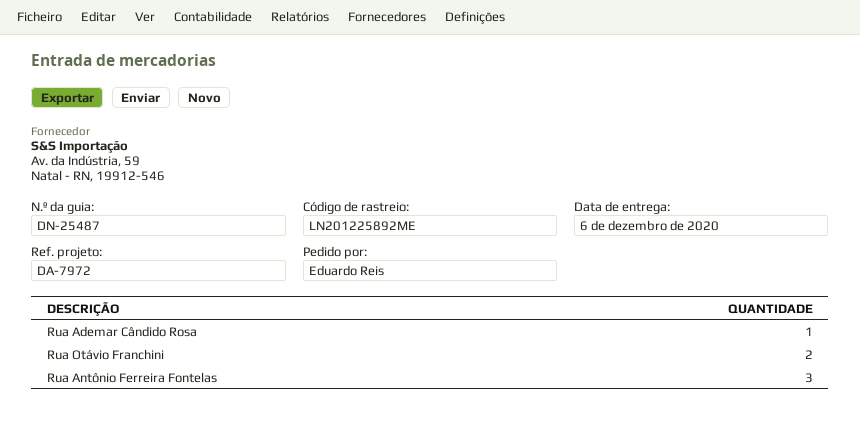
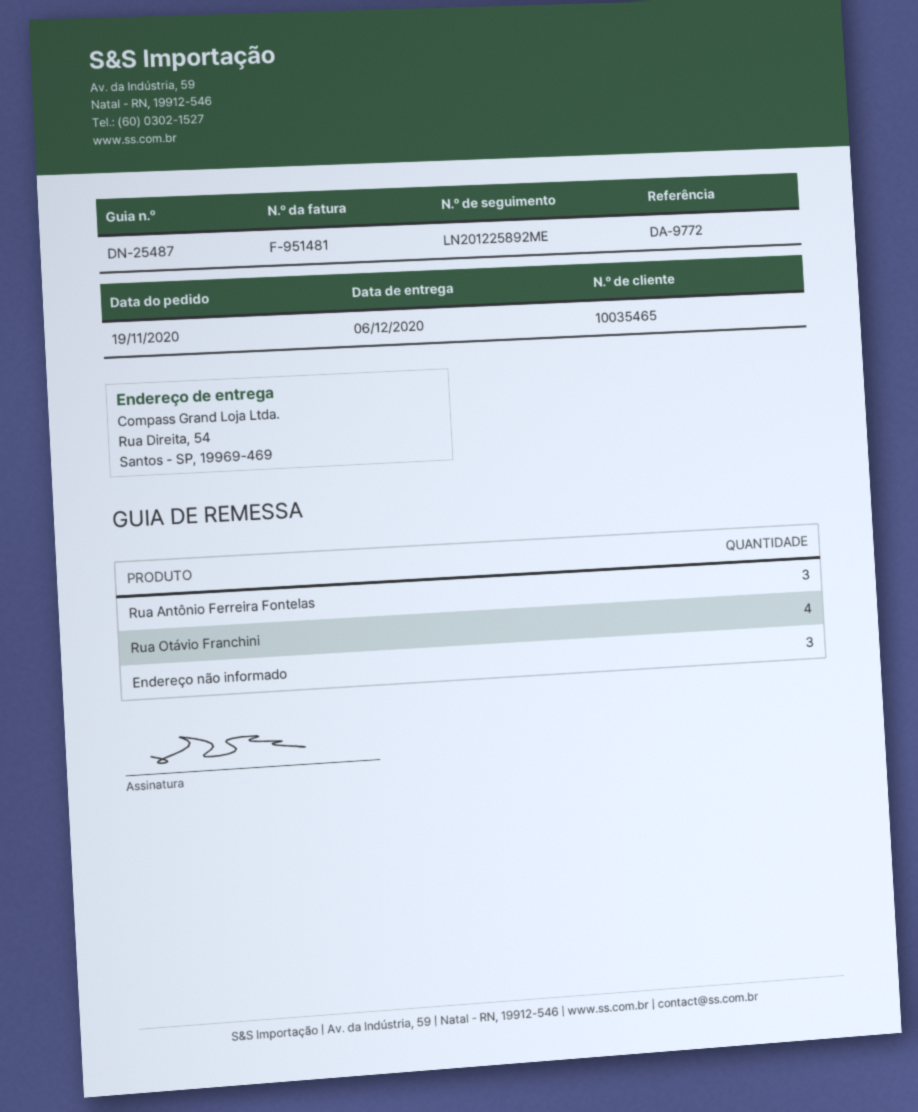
reference: DA-7972 -> DA-9772
Rua Ademar Cândido Rosa: 1 -> none
Rua Otávio Franchini: 2 -> 4
Endereço não informado: none -> 3

